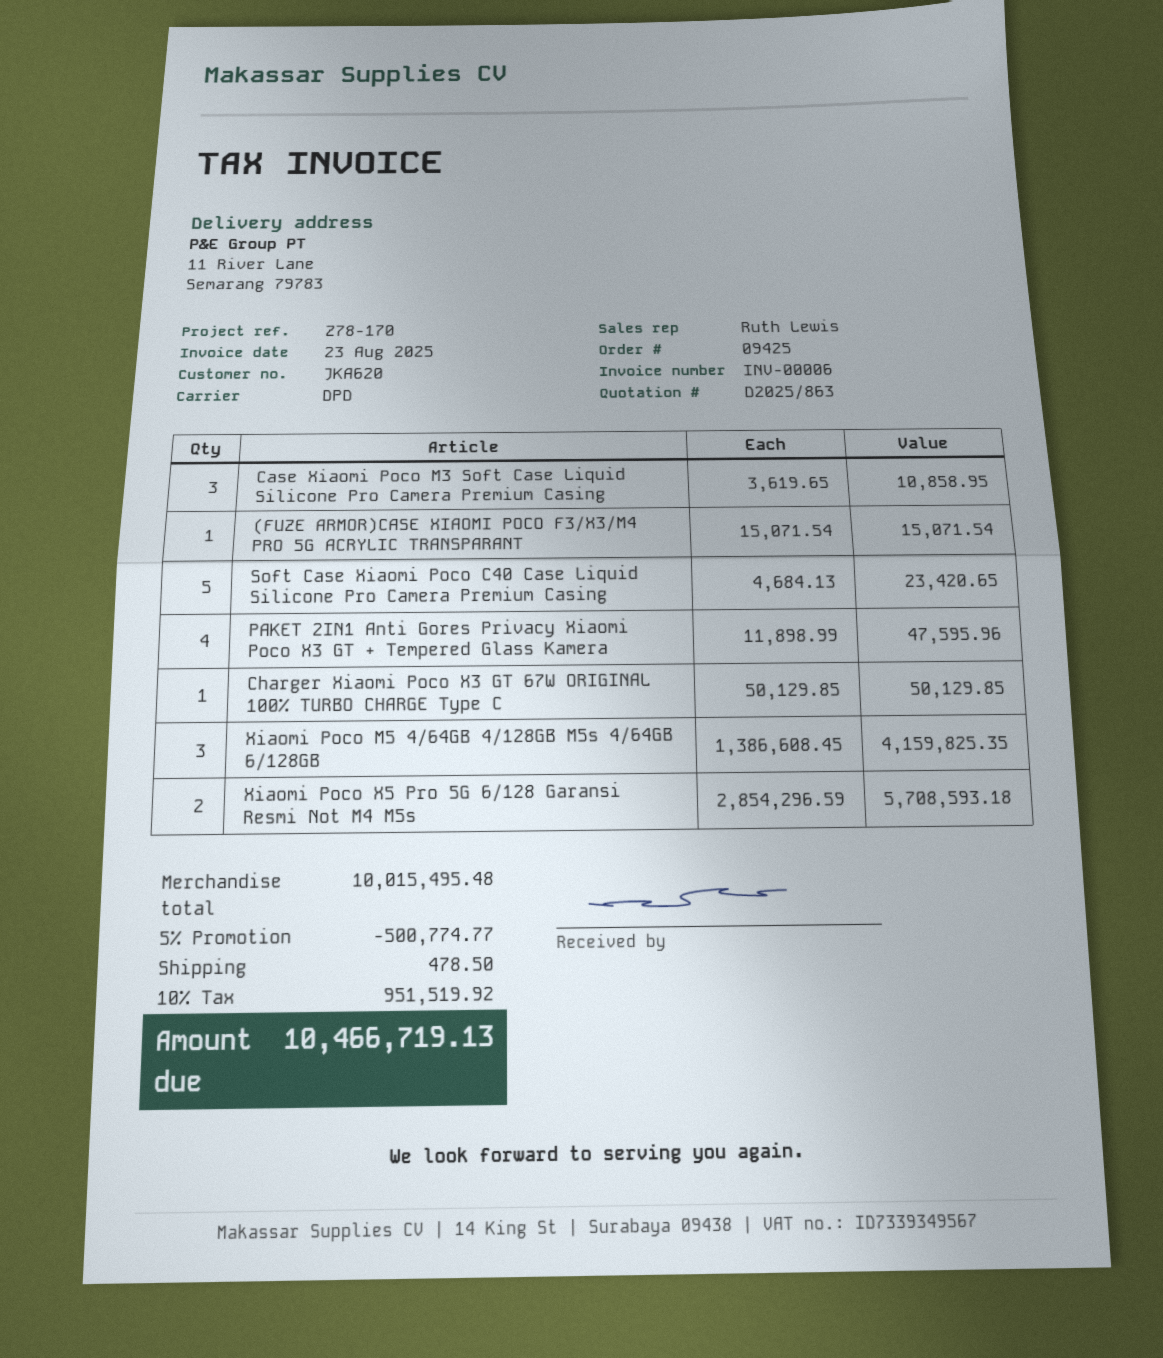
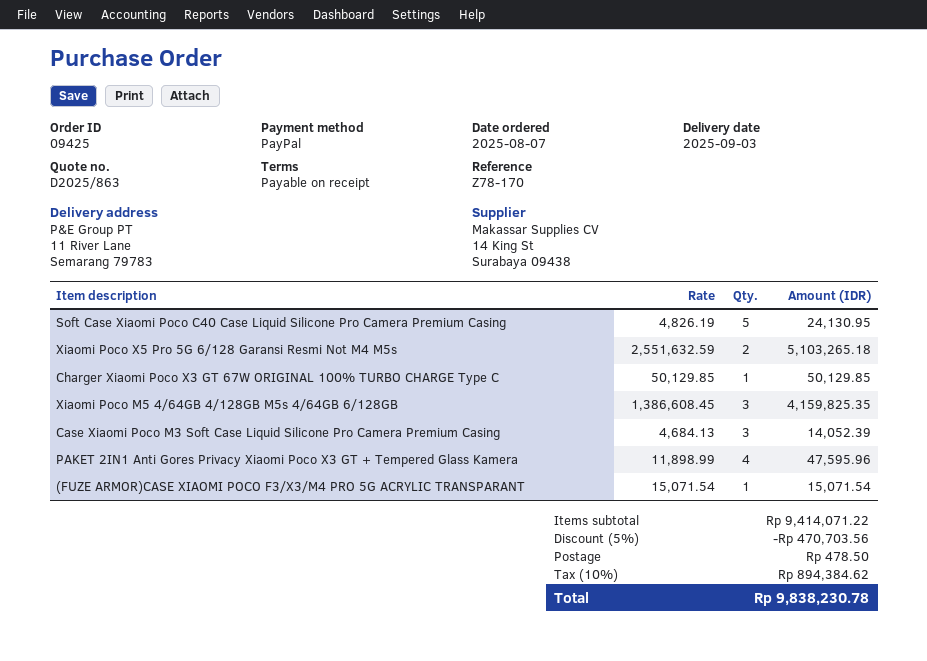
Case Xiaomi Poco M3 Soft Case Liquid Silicone Pro Camera Premium Casing: 3 x 3619.65 = 10858.95 -> 3 x 4684.13 = 14052.39
Soft Case Xiaomi Poco C40 Case Liquid Silicone Pro Camera Premium Casing: 5 x 4684.13 = 23420.65 -> 5 x 4826.19 = 24130.95
Xiaomi Poco X5 Pro 5G 6/128 Garansi Resmi Not M4 M5s: 2 x 2854296.59 = 5708593.18 -> 2 x 2551632.59 = 5103265.18
subtotal: 10015495.48 -> 9414071.22
discount: 5% = 500774.77 -> 5% = 470703.56
tax: 10% = 951519.92 -> 10% = 894384.62
total: 10466719.13 -> 9838230.78

